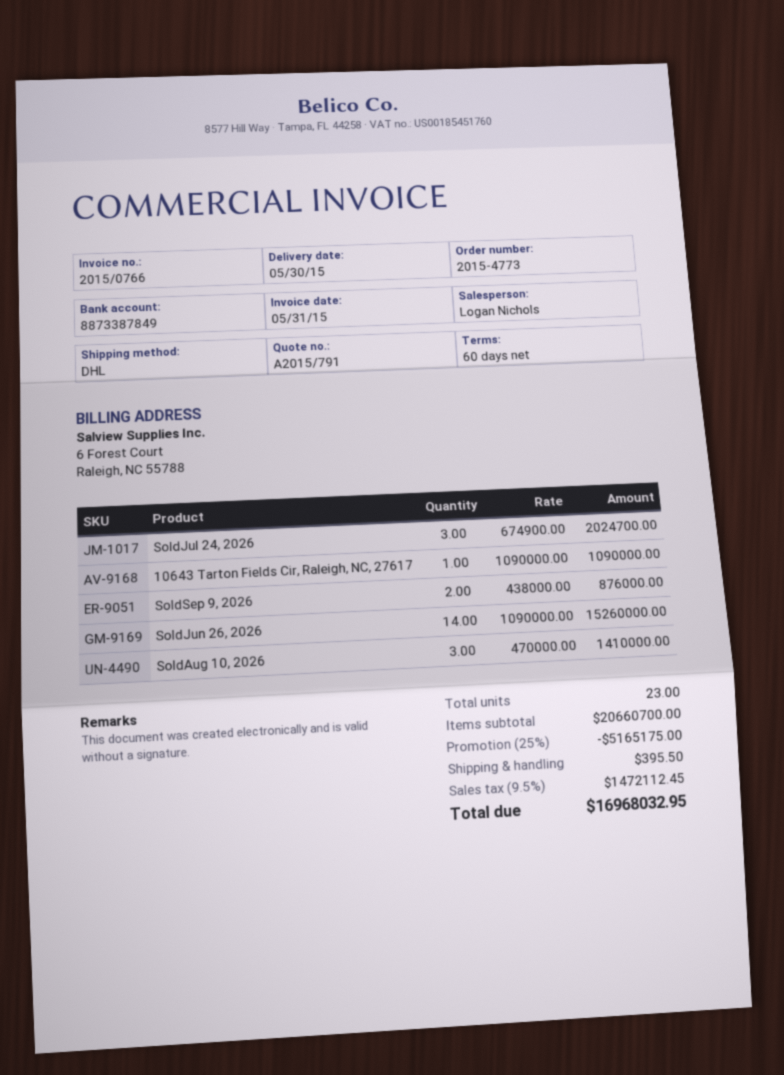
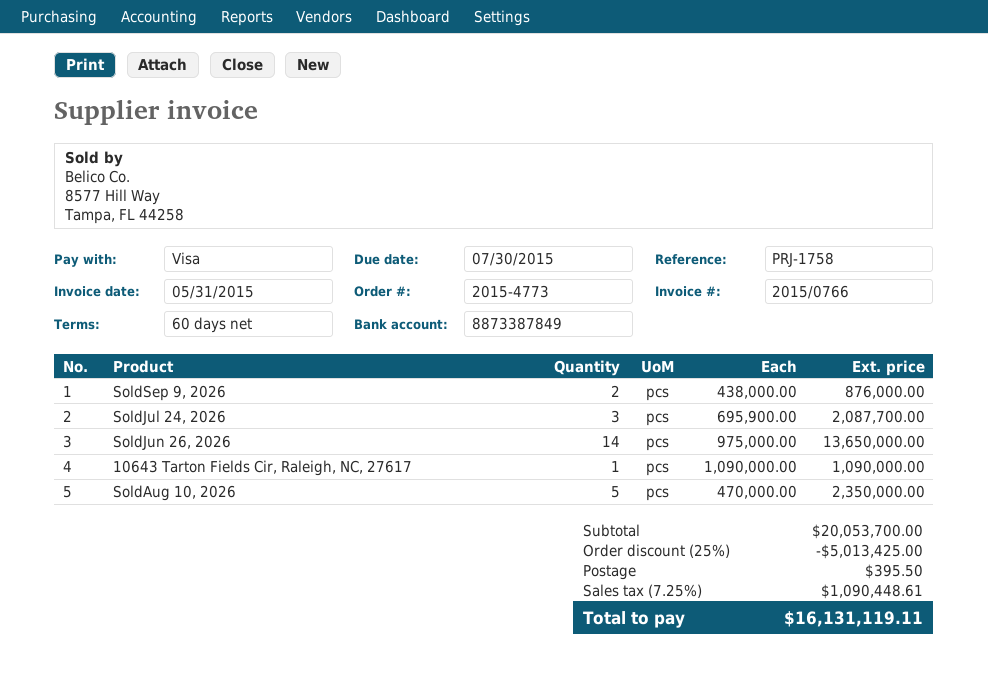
SoldJul 24, 2026: 3 x 674900.00 = 2024700.00 -> 3 x 695900.00 = 2087700.00
SoldJun 26, 2026: 14 x 1090000.00 = 15260000.00 -> 14 x 975000.00 = 13650000.00
SoldAug 10, 2026: 3 x 470000.00 = 1410000.00 -> 5 x 470000.00 = 2350000.00
subtotal: 20660700.00 -> 20053700.00
discount: 25% = 5165175.00 -> 25% = 5013425.00
tax: 9.5% = 1472112.45 -> 7.25% = 1090448.61
total: 16968032.95 -> 16131119.11

